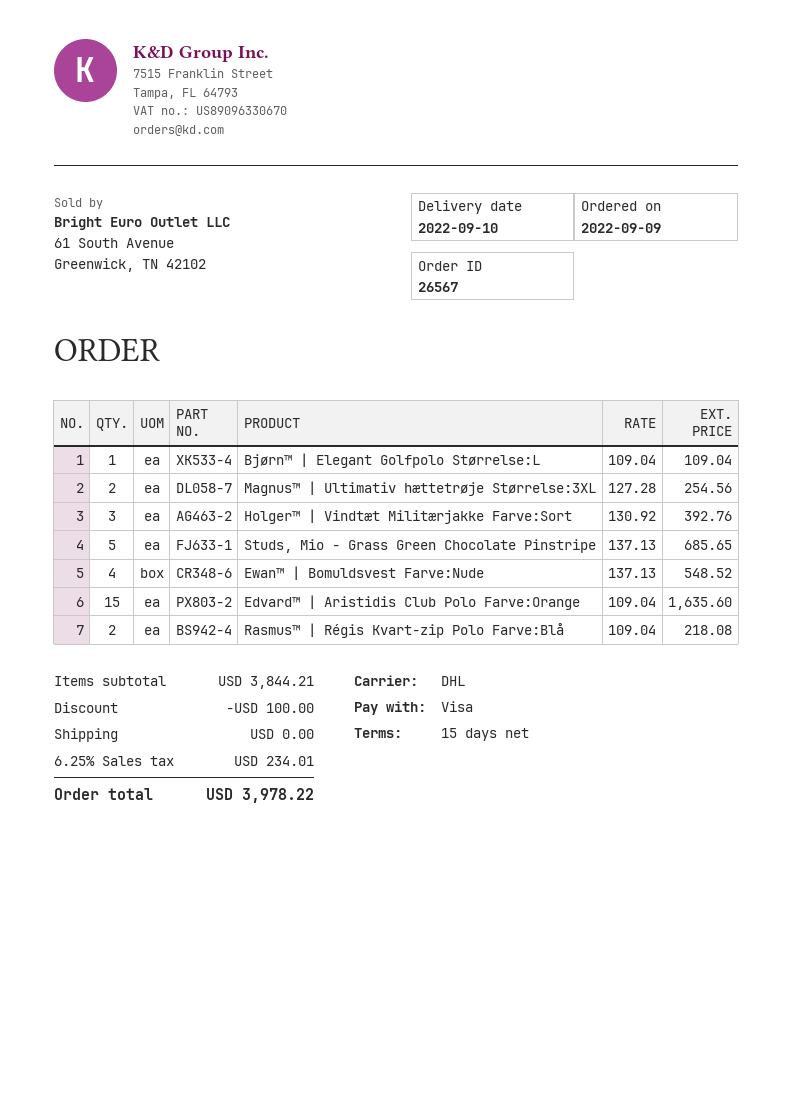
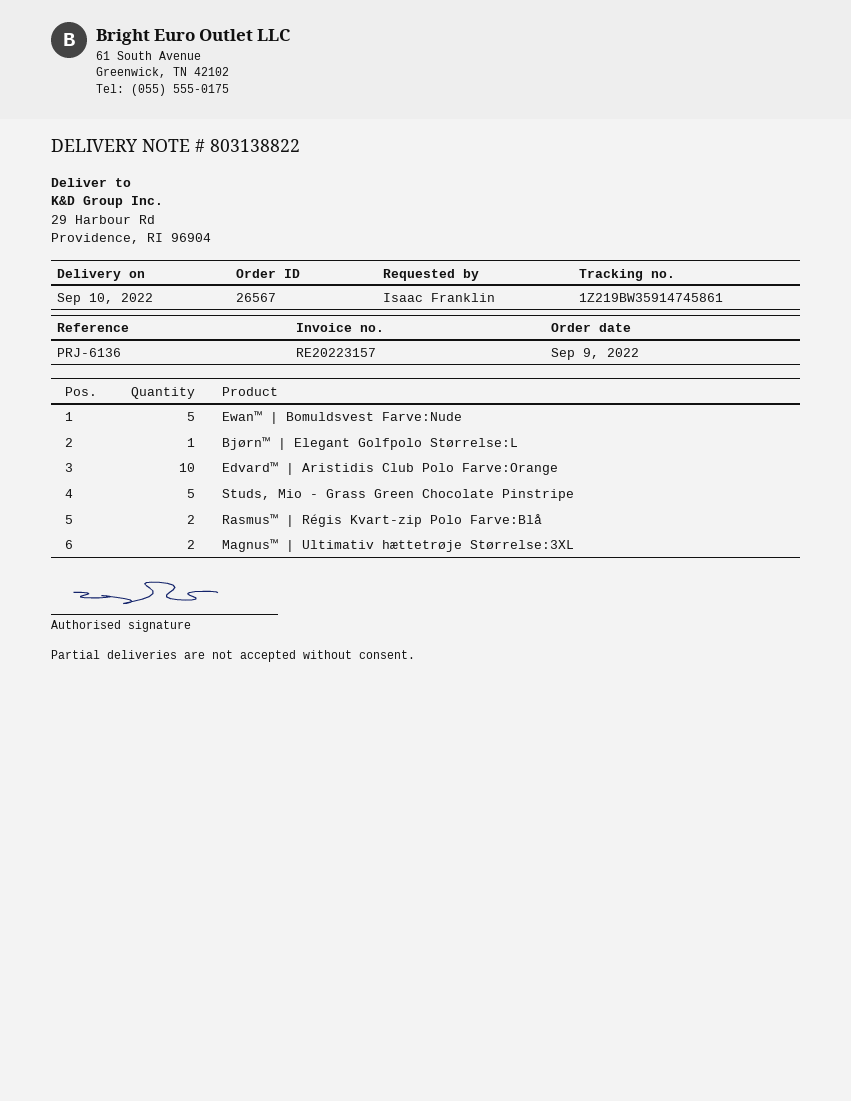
Holger™ | Vindtæt Militærjakke Farve:Sort: 3 -> none
Ewan™ | Bomuldsvest Farve:Nude: 4 -> 5
Edvard™ | Aristidis Club Polo Farve:Orange: 15 -> 10

